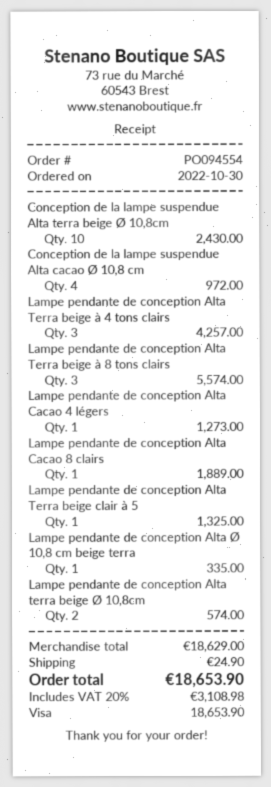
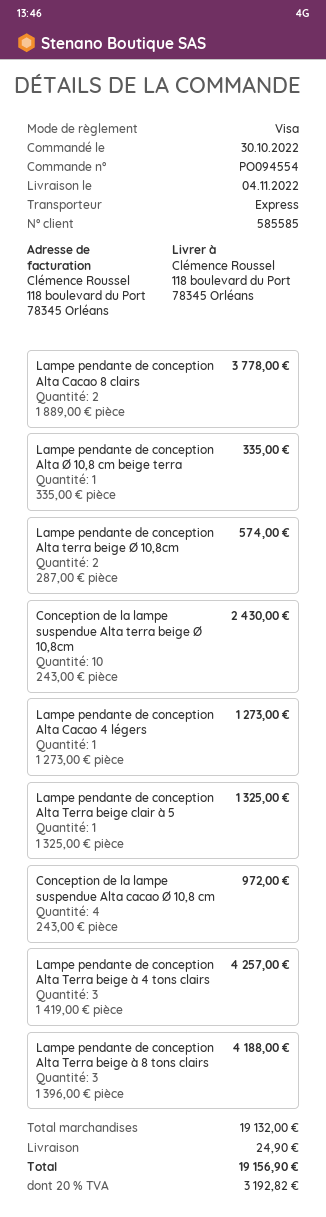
Lampe pendante de conception Alta Terra beige à 8 tons clairs: 3 for 5574.00 -> 3 for 4188.00
Lampe pendante de conception Alta Cacao 8 clairs: 1 for 1889.00 -> 2 for 3778.00
subtotal: 18629.00 -> 19132.00
tax: 20% = 3108.98 -> 20% = 3192.82
total: 18653.90 -> 19156.90

